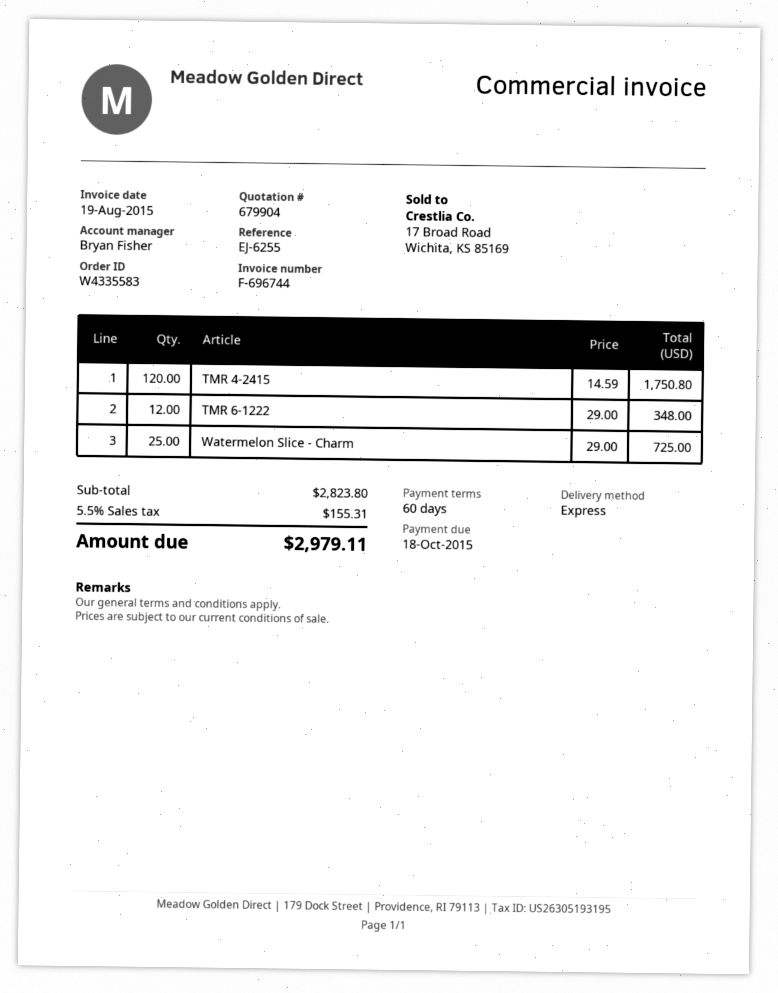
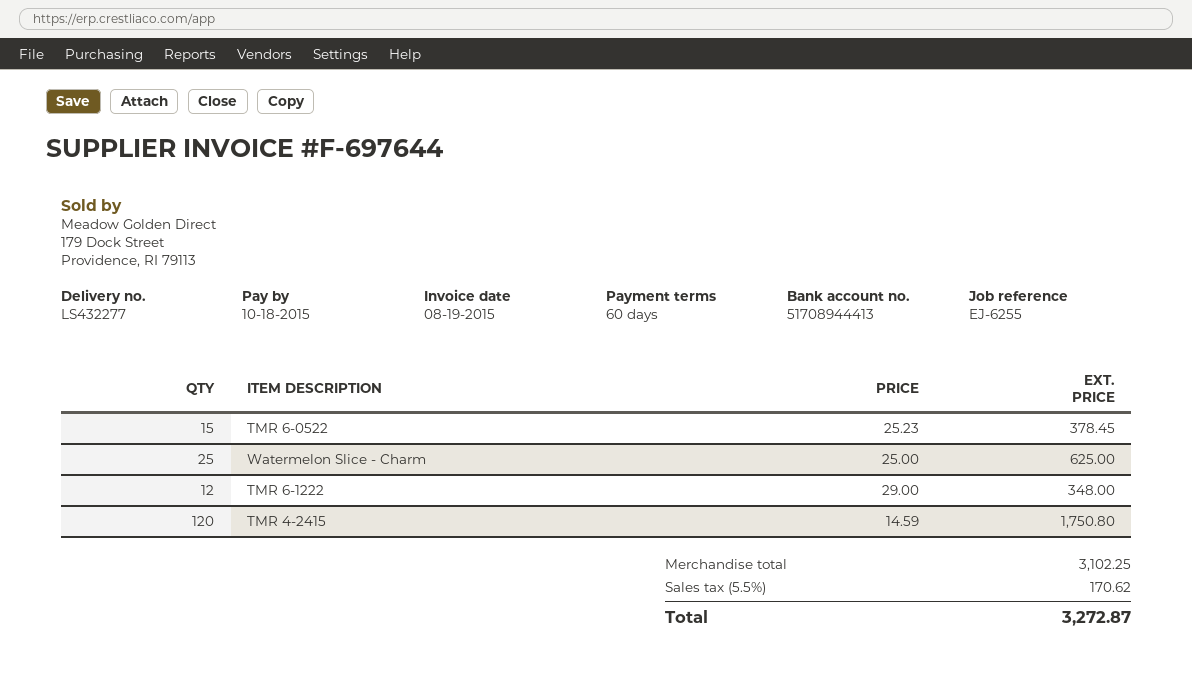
invoice number: F-696744 -> F-697644
Watermelon Slice - Charm: 25 x 29.00 = 725.00 -> 25 x 25.00 = 625.00
TMR 6-0522: none -> 15 x 25.23 = 378.45
subtotal: 2823.80 -> 3102.25
tax: 5.5% = 155.31 -> 5.5% = 170.62
total: 2979.11 -> 3272.87

